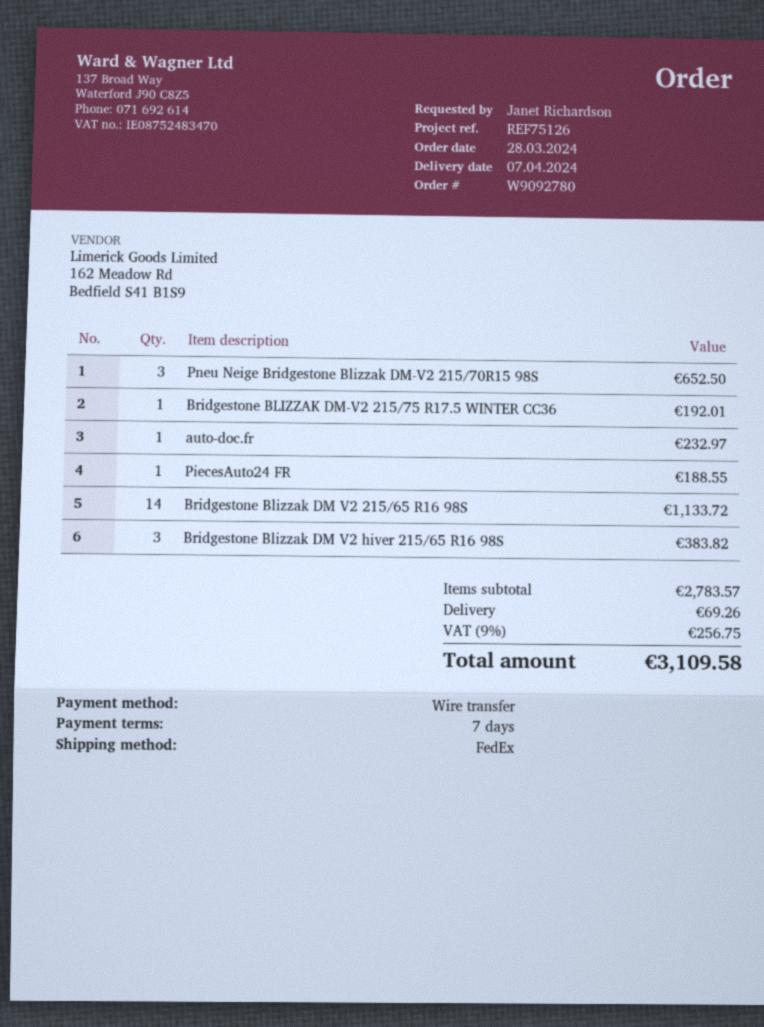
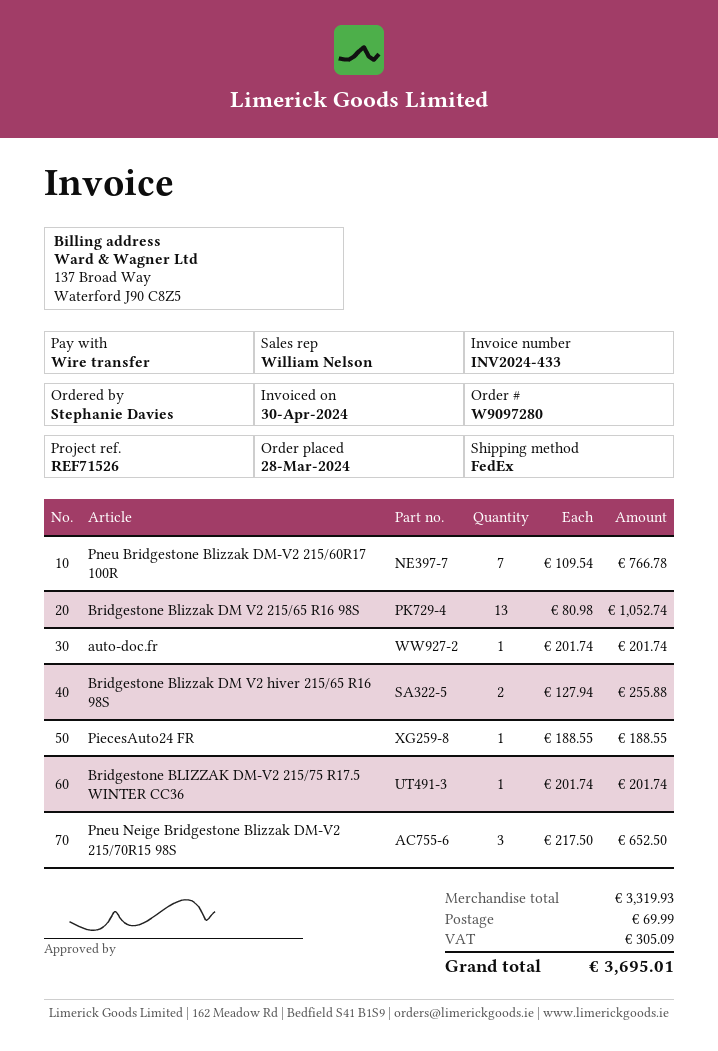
order number: W9092780 -> W9097280
reference: REF75126 -> REF71526
ordered by: Janet Richardson -> Stephanie Davies
Bridgestone BLIZZAK DM-V2 215/75 R17.5 WINTER CC36: 1 for 192.01 -> 1 for 201.74
auto-doc.fr: 1 for 232.97 -> 1 for 201.74
Bridgestone Blizzak DM V2 215/65 R16 98S: 14 for 1133.72 -> 13 for 1052.74
Bridgestone Blizzak DM V2 hiver 215/65 R16 98S: 3 for 383.82 -> 2 for 255.88
Pneu Bridgestone Blizzak DM-V2 215/60R17 100R: none -> 7 for 766.78
subtotal: 2783.57 -> 3319.93
shipping: 69.26 -> 69.99
tax: 256.75 -> 305.09
total: 3109.58 -> 3695.01

